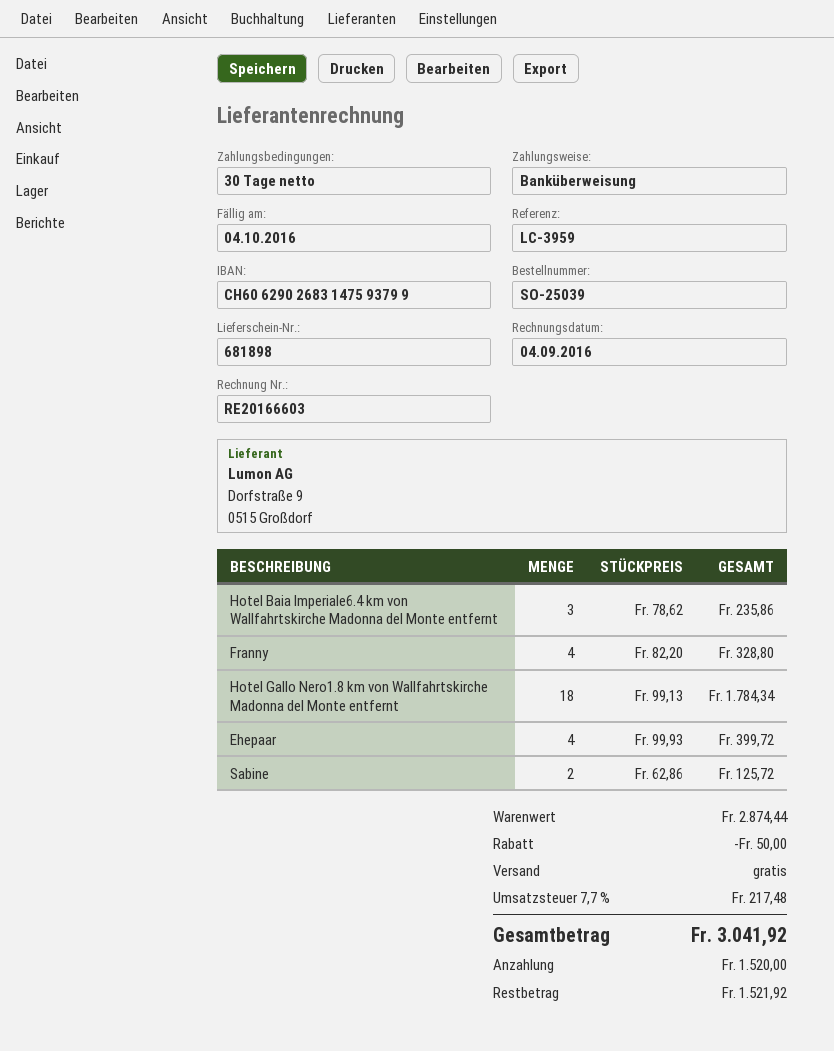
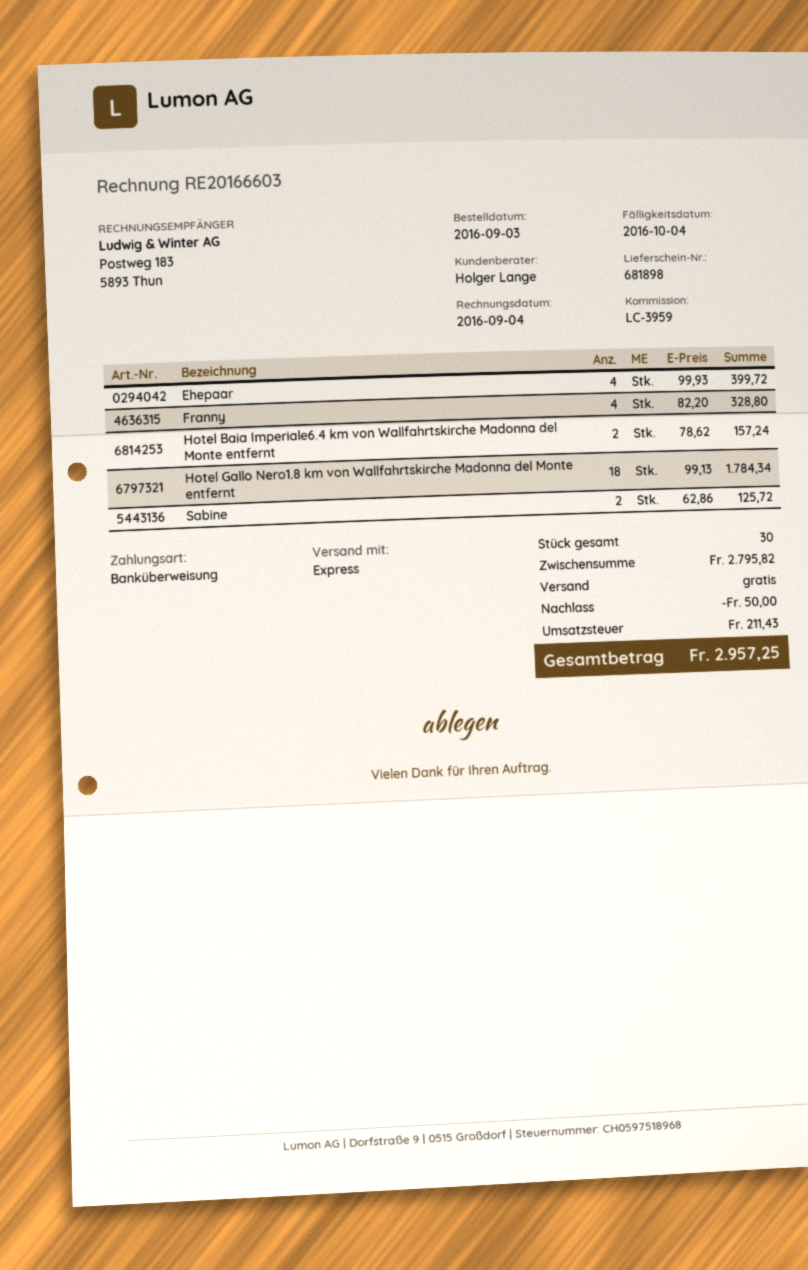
Hotel Baia Imperiale6.4 km von Wallfahrtskirche Madonna del Monte entfernt: 3 x 78.62 = 235.86 -> 2 x 78.62 = 157.24
subtotal: 2874.44 -> 2795.82
tax: 217.48 -> 211.43
total: 3041.92 -> 2957.25

